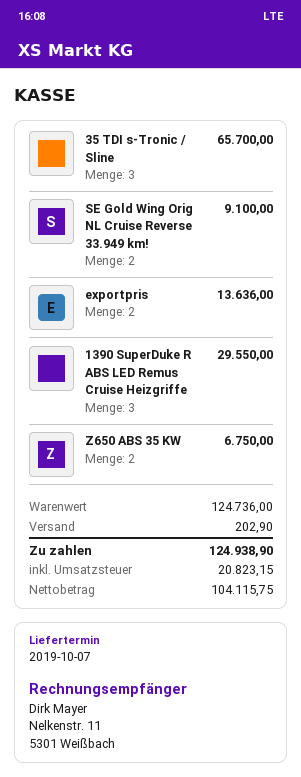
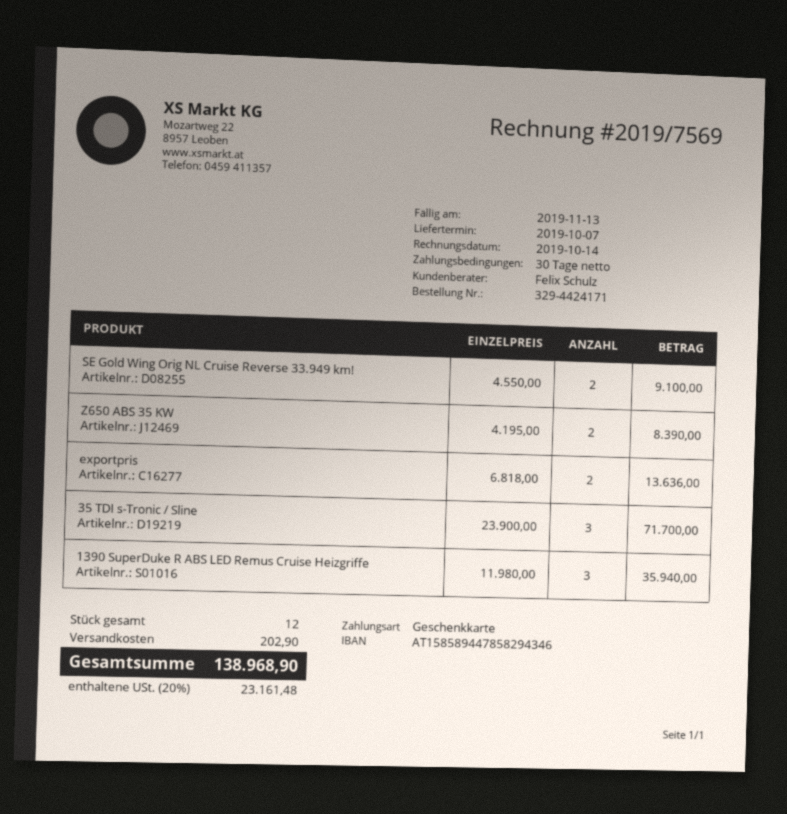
35 TDI s-Tronic / Sline: 3 for 65700.00 -> 3 for 71700.00
1390 SuperDuke R ABS LED Remus Cruise Heizgriffe: 3 for 29550.00 -> 3 for 35940.00
Z650 ABS 35 KW: 2 for 6750.00 -> 2 for 8390.00
tax: 20823.15 -> 23161.48
total: 124938.90 -> 138968.90

